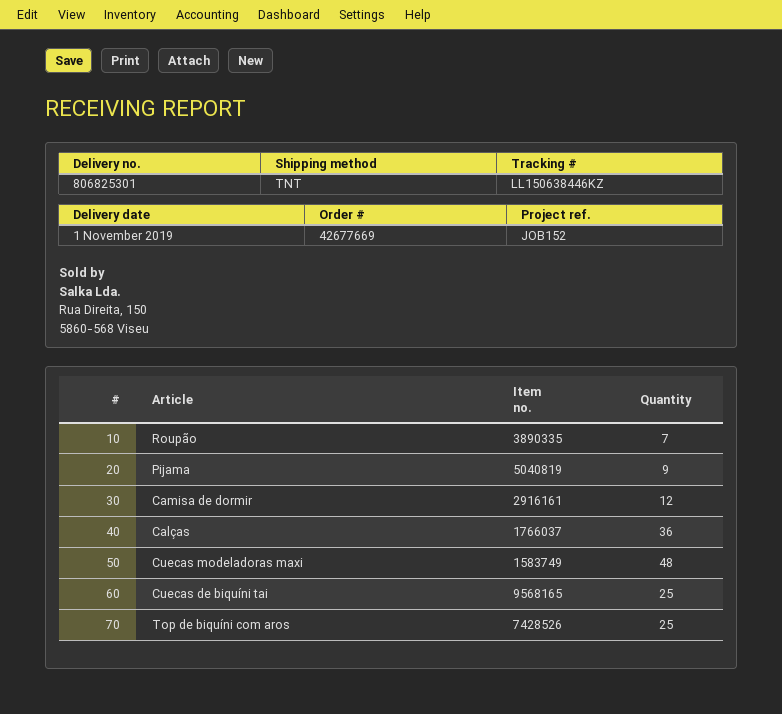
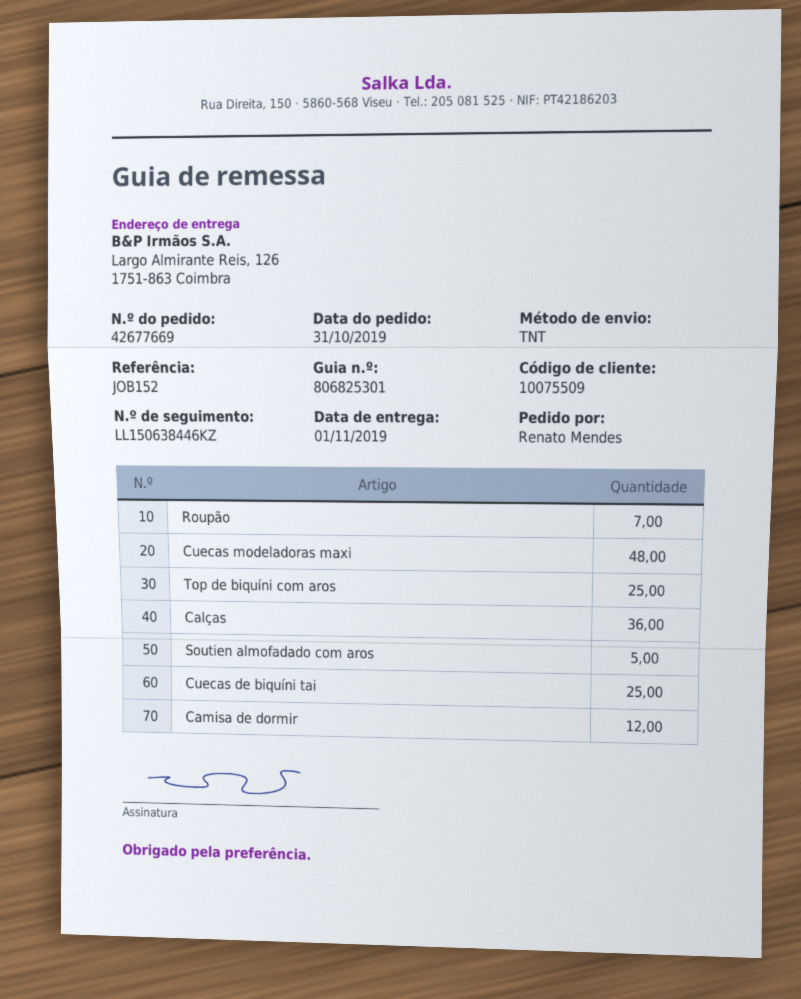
Pijama: 9 -> none
Soutien almofadado com aros: none -> 5

